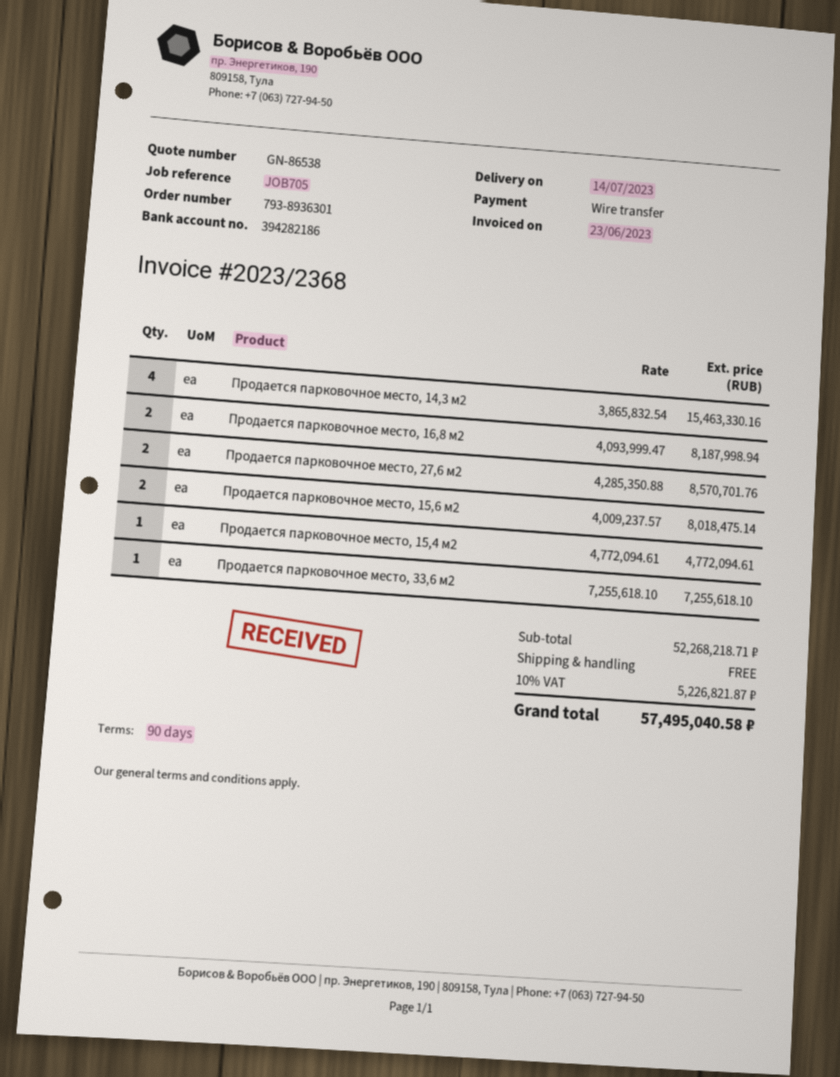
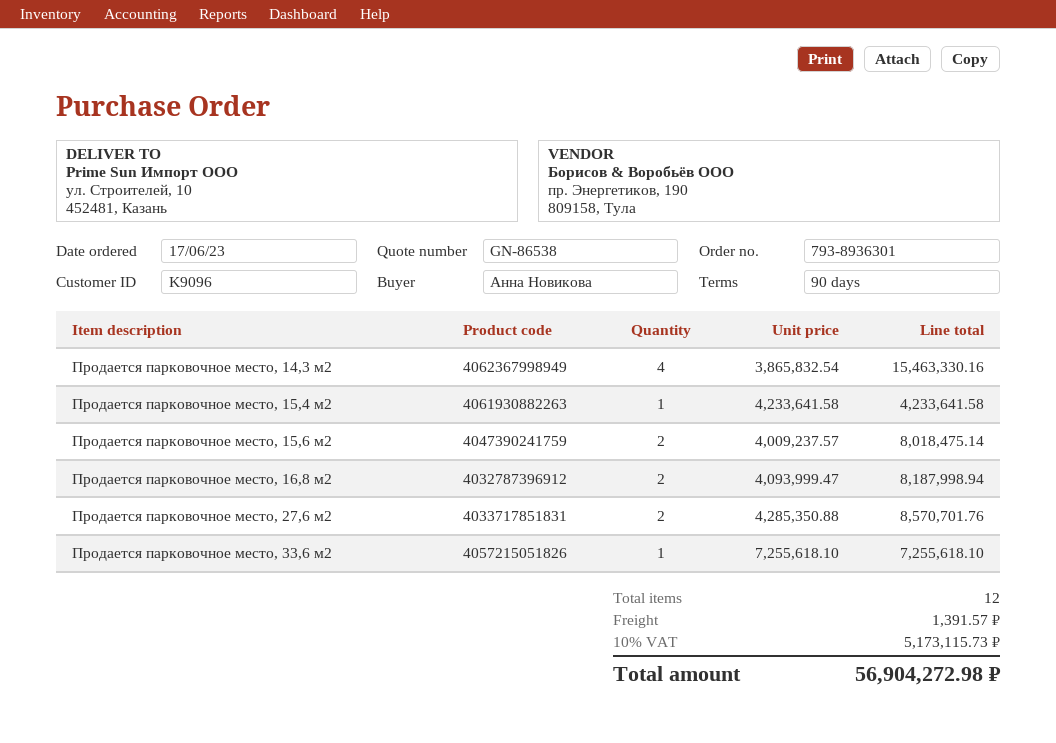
Продается парковочное место, 15,4 м2: 1 x 4772094.61 = 4772094.61 -> 1 x 4233641.58 = 4233641.58
shipping: 0.00 -> 1391.57
tax: 10% = 5226821.87 -> 10% = 5173115.73
total: 57495040.58 -> 56904272.98

